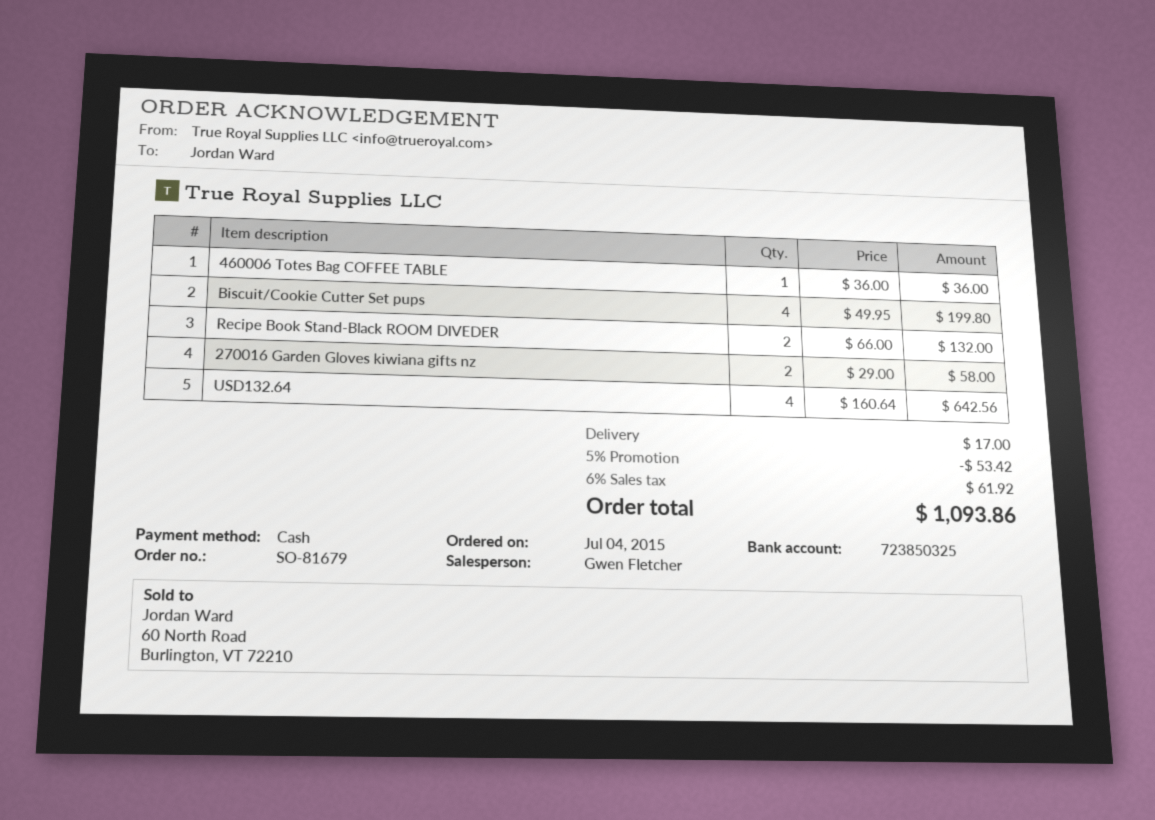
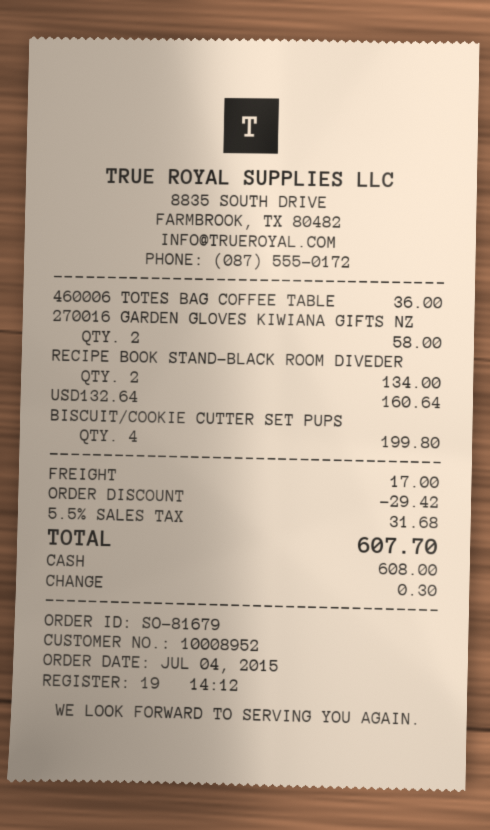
Recipe Book Stand-Black ROOM DIVEDER: 2 for 132.00 -> 2 for 134.00
USD132.64: 4 for 642.56 -> 1 for 160.64
discount: 53.42 -> 29.42
tax: 6% = 61.92 -> 5.5% = 31.68
total: 1093.86 -> 607.70

